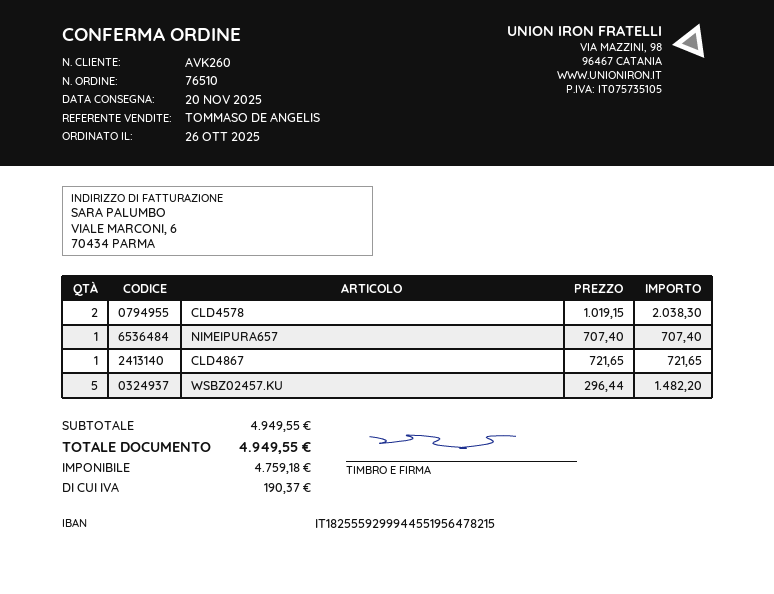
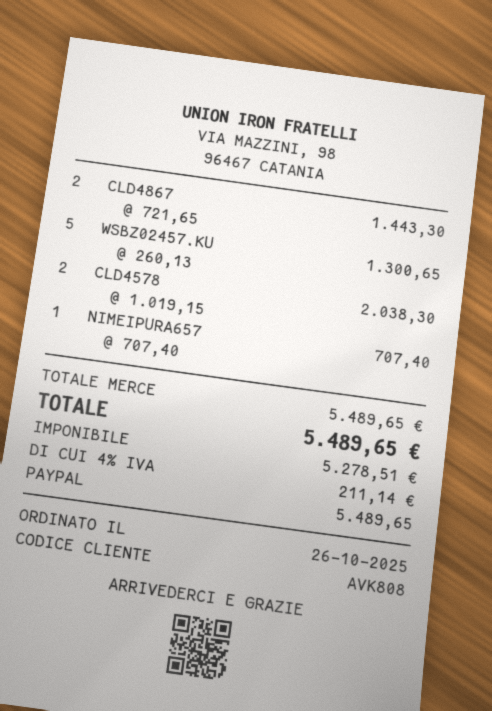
customer number: AVK260 -> AVK808
CLD4867: 1 x 721.65 = 721.65 -> 2 x 721.65 = 1443.30
WSBZ02457.KU: 5 x 296.44 = 1482.20 -> 5 x 260.13 = 1300.65
subtotal: 4949.55 -> 5489.65
net: 4759.18 -> 5278.51
tax: 190.37 -> 211.14
total: 4949.55 -> 5489.65

